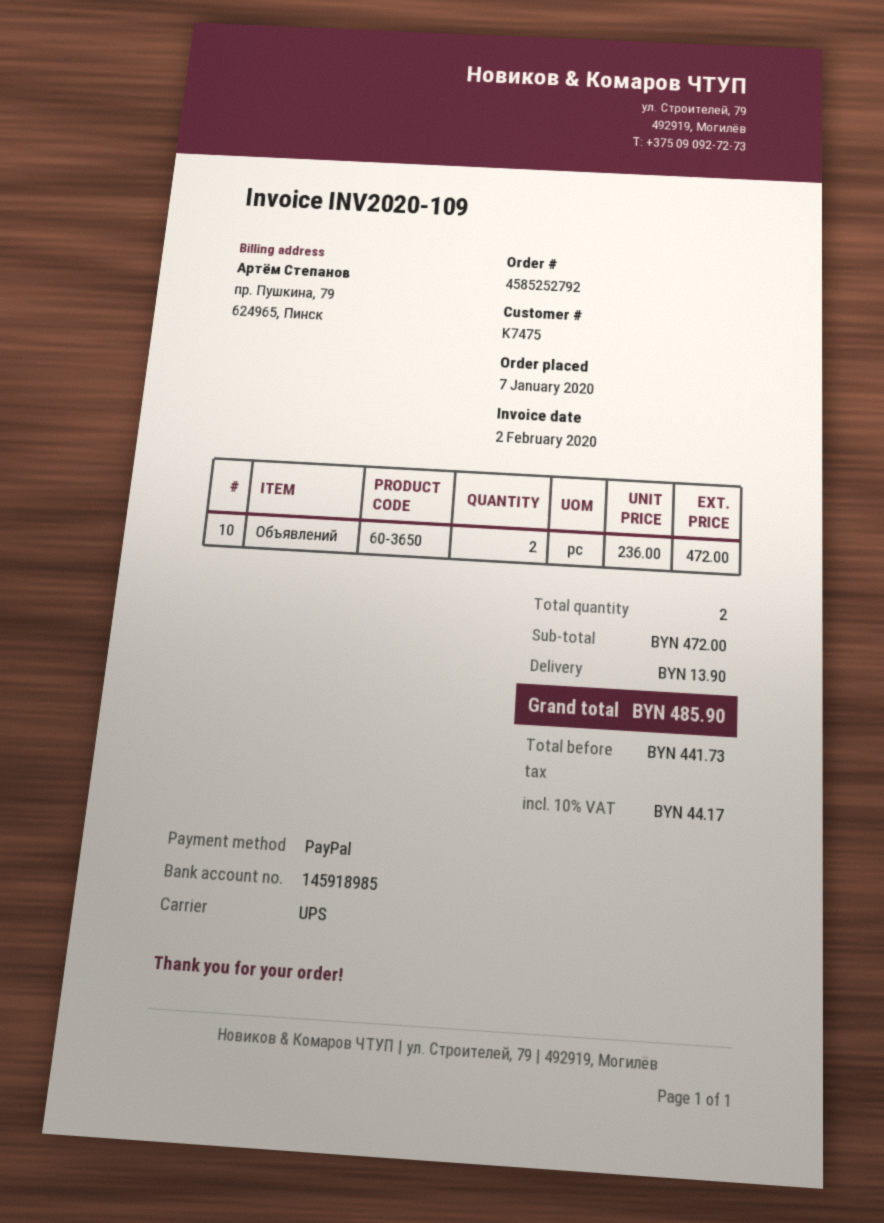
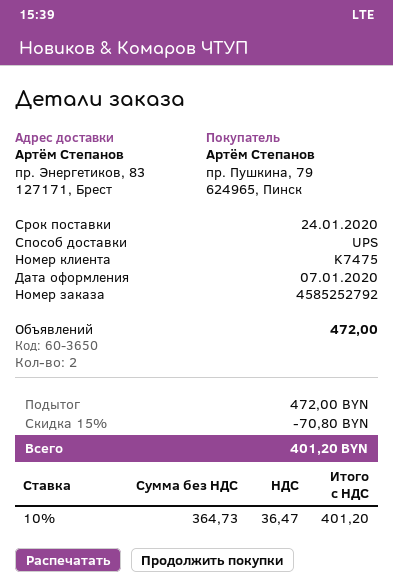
discount: none -> 15% = 70.80
shipping: 13.90 -> none
net: 441.73 -> 364.73
tax: 10% = 44.17 -> 10% = 36.47
total: 485.90 -> 401.20

